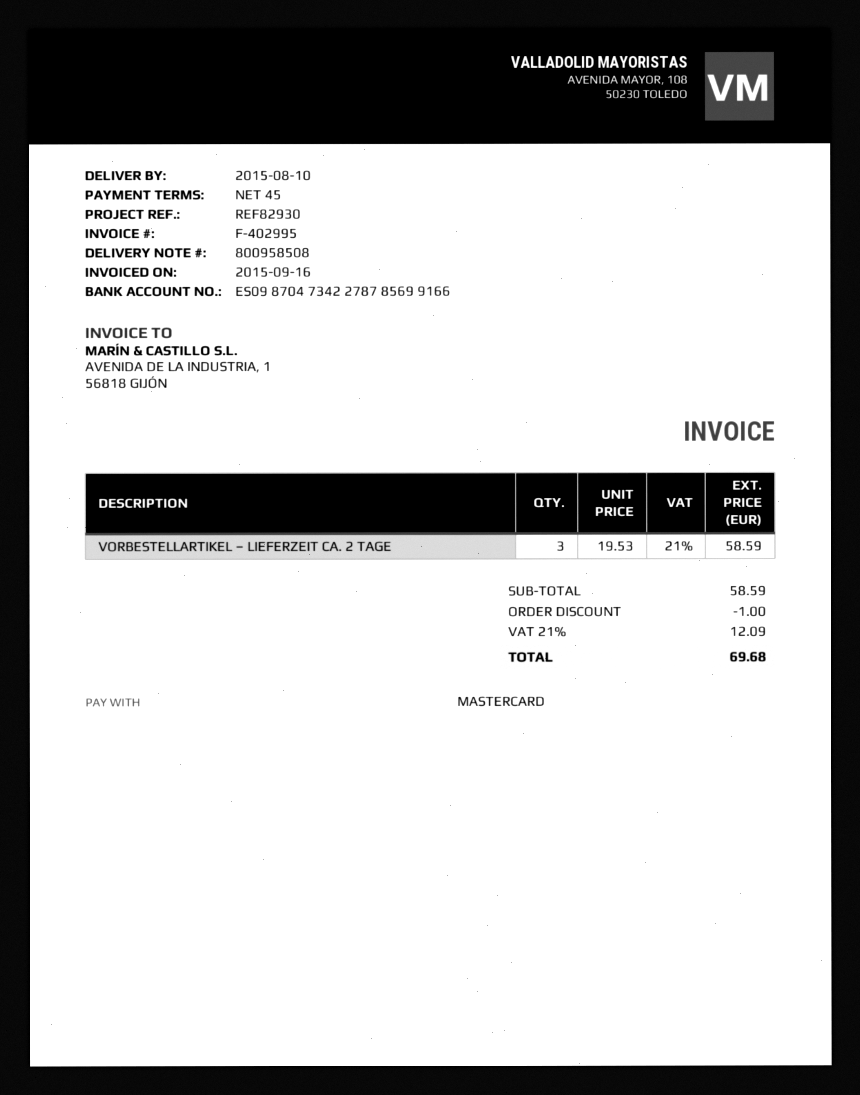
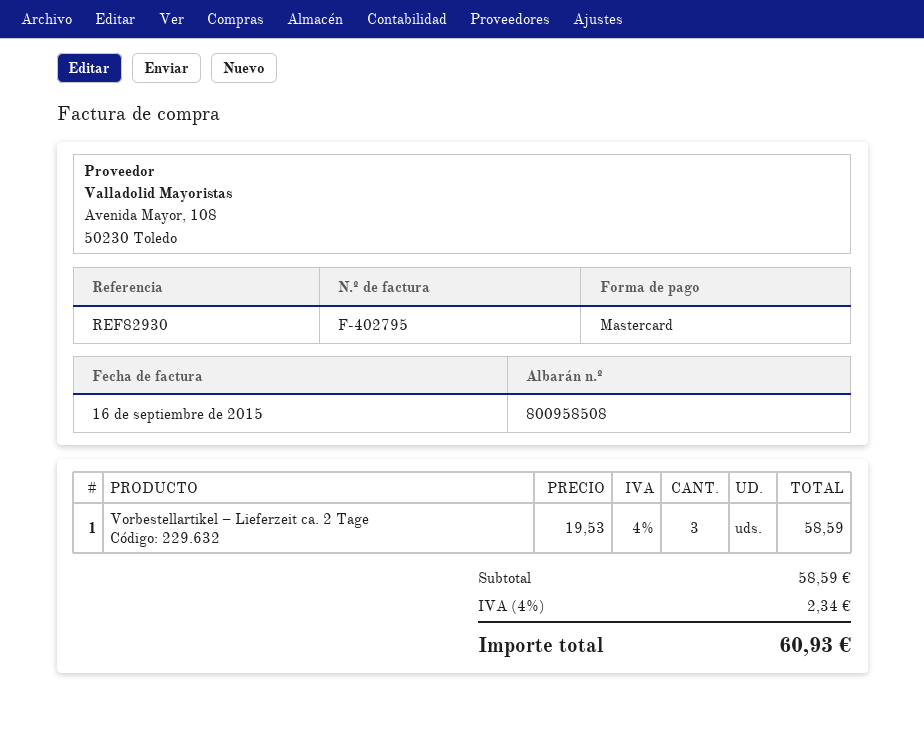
invoice number: F-402995 -> F-402795
discount: 1.00 -> none
tax: 21% = 12.09 -> 4% = 2.34
total: 69.68 -> 60.93

